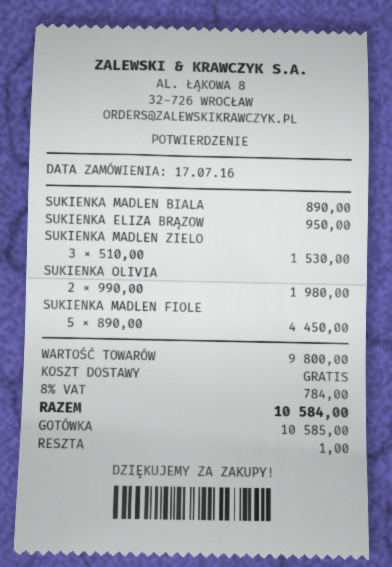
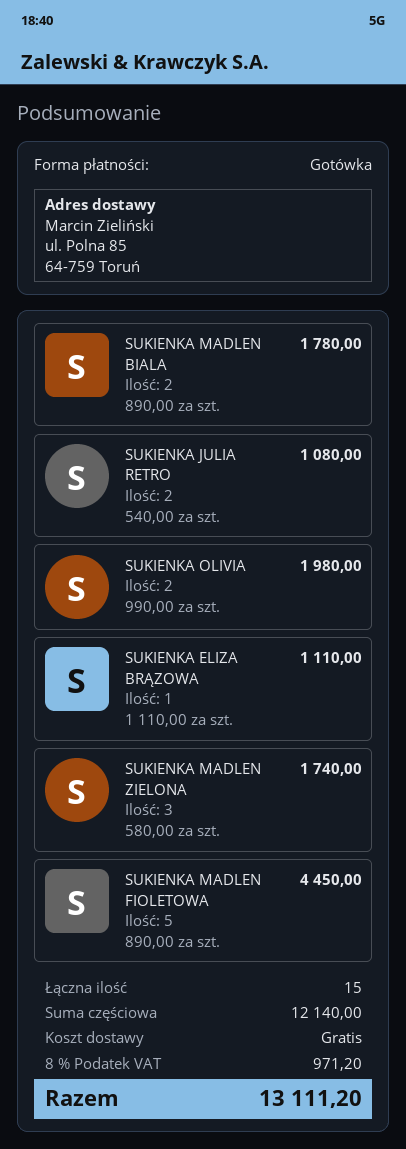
SUKIENKA MADLEN BIALA: 1 x 890.00 = 890.00 -> 2 x 890.00 = 1780.00
SUKIENKA ELIZA BRĄZOW: 1 x 950.00 = 950.00 -> 1 x 1110.00 = 1110.00
SUKIENKA MADLEN ZIELO: 3 x 510.00 = 1530.00 -> 3 x 580.00 = 1740.00
SUKIENKA JULIA RETRO: none -> 2 x 540.00 = 1080.00
subtotal: 9800.00 -> 12140.00
tax: 8% = 784.00 -> 8% = 971.20
total: 10584.00 -> 13111.20

